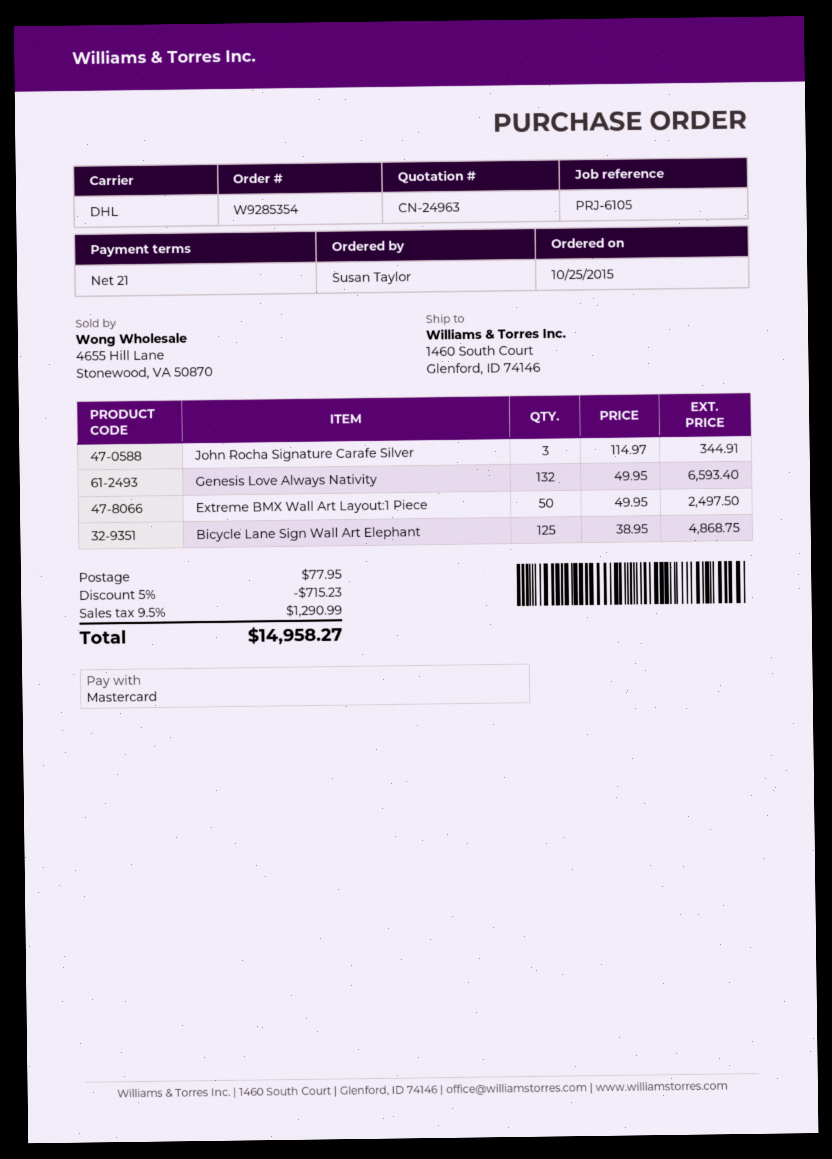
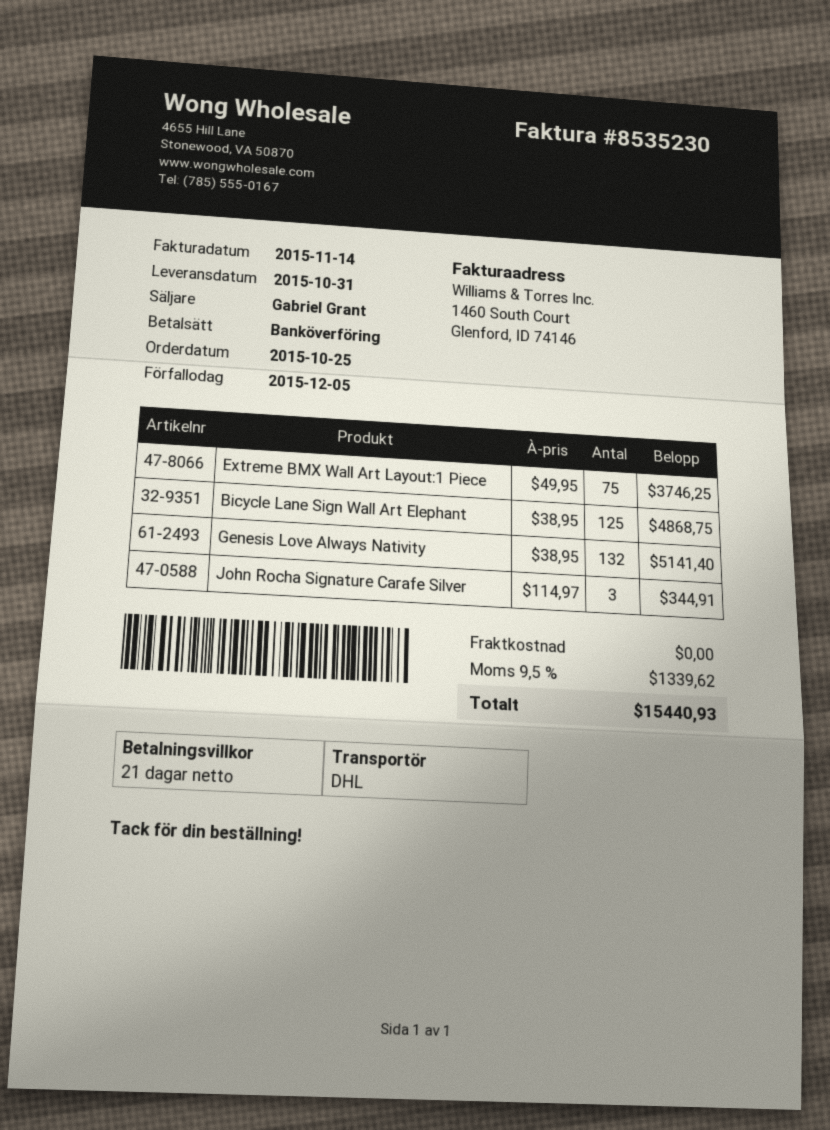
payment method: Mastercard -> bank transfer
Genesis Love Always Nativity: 132 x 49.95 = 6593.40 -> 132 x 38.95 = 5141.40
Extreme BMX Wall Art Layout:1 Piece: 50 x 49.95 = 2497.50 -> 75 x 49.95 = 3746.25
discount: 5% = 715.23 -> none
shipping: 77.95 -> 0.00
tax: 9.5% = 1290.99 -> 9.5% = 1339.62
total: 14958.27 -> 15440.93

